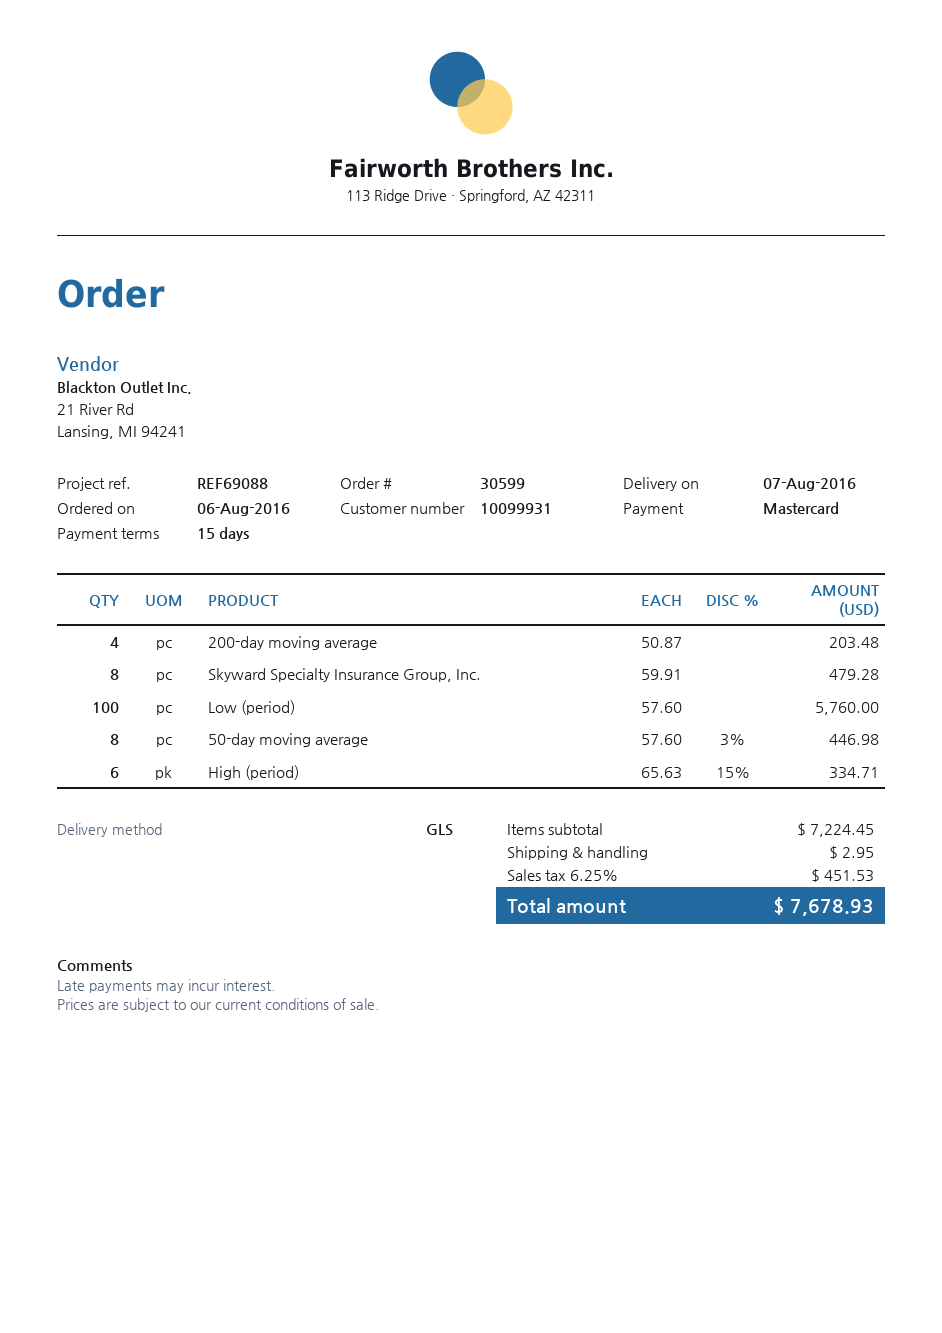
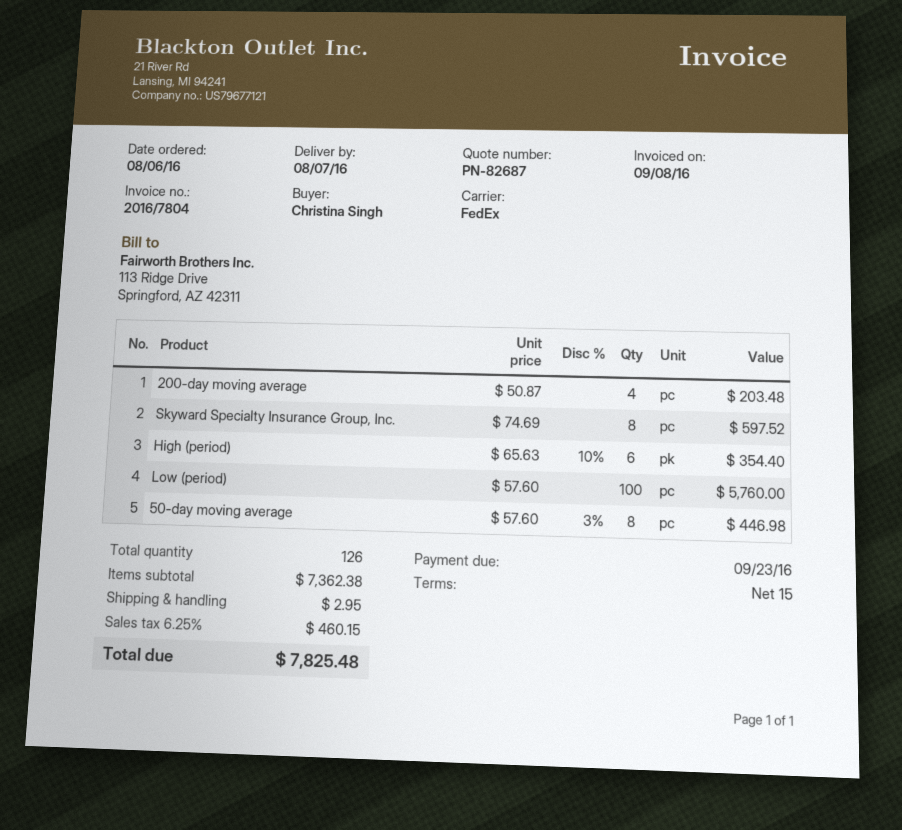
shipping method: GLS -> FedEx
Skyward Specialty Insurance Group, Inc.: 8 x 59.91 = 479.28 -> 8 x 74.69 = 597.52
High (period): 6 x 65.63 - 15% = 334.71 -> 6 x 65.63 - 10% = 354.40
subtotal: 7224.45 -> 7362.38
tax: 6.25% = 451.53 -> 6.25% = 460.15
total: 7678.93 -> 7825.48

